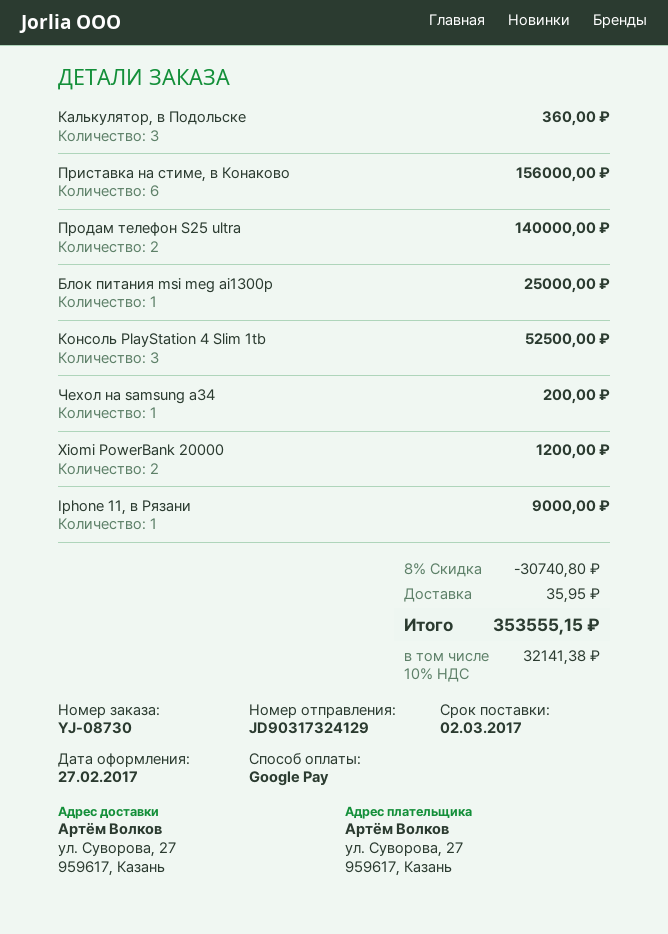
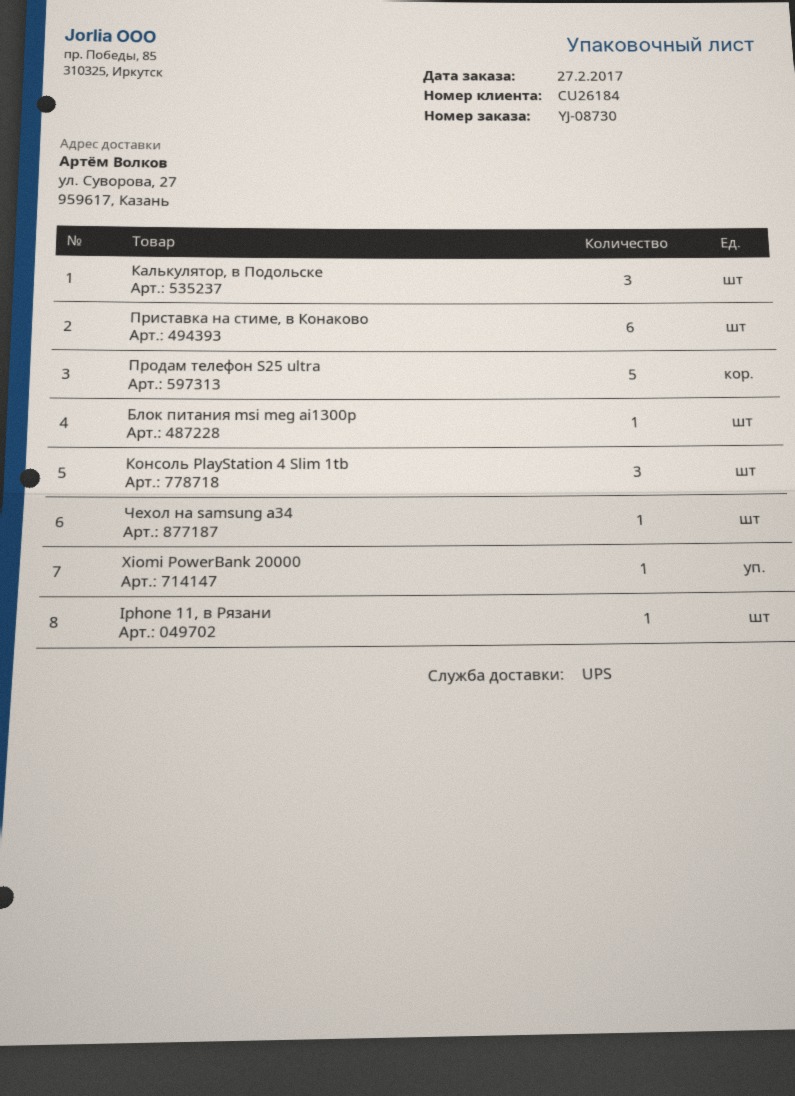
Продам телефон S25 ultra: 2 -> 5
Xiomi PowerBank 20000: 2 -> 1

